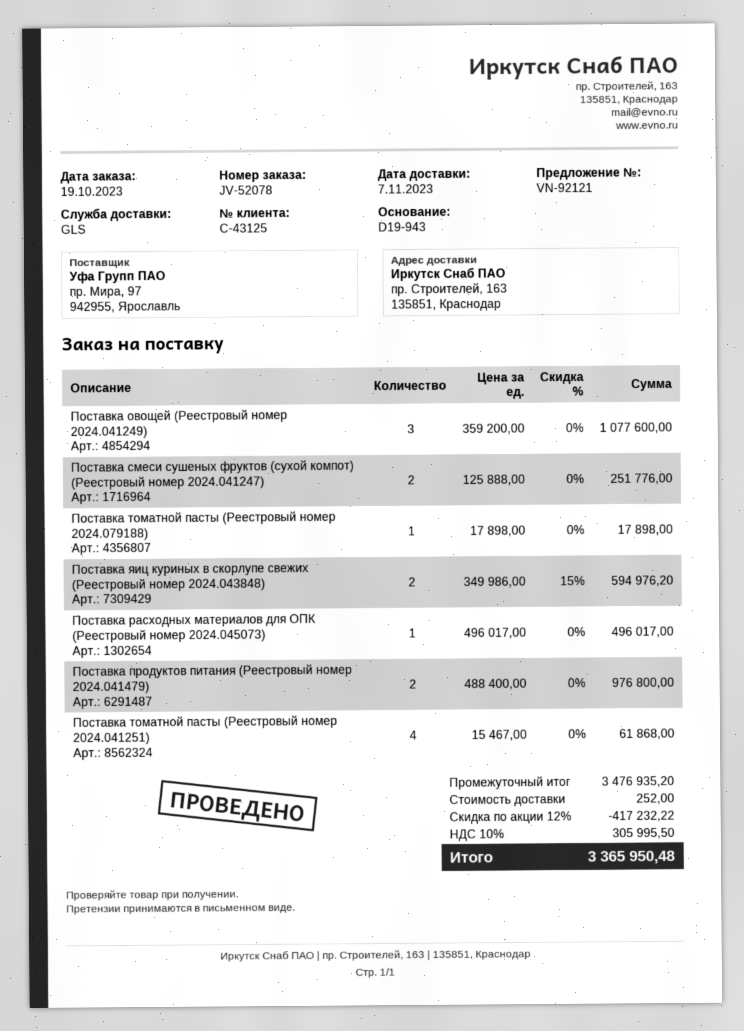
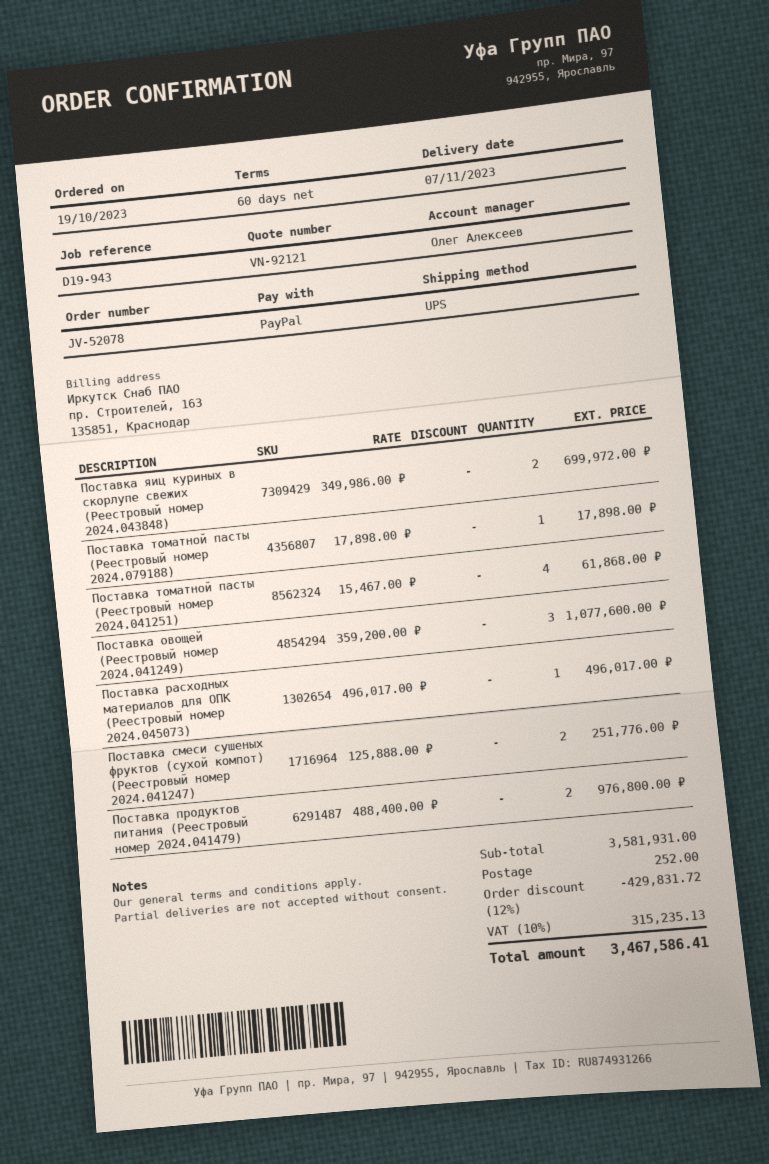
shipping method: GLS -> UPS
Поставка яиц куриных в скорлупе свежих (Реестровый номер 2024.043848): 2 x 349986.00 - 15% = 594976.20 -> 2 x 349986.00 = 699972.00
subtotal: 3476935.20 -> 3581931.00
discount: 12% = 417232.22 -> 12% = 429831.72
tax: 10% = 305995.50 -> 10% = 315235.13
total: 3365950.48 -> 3467586.41

